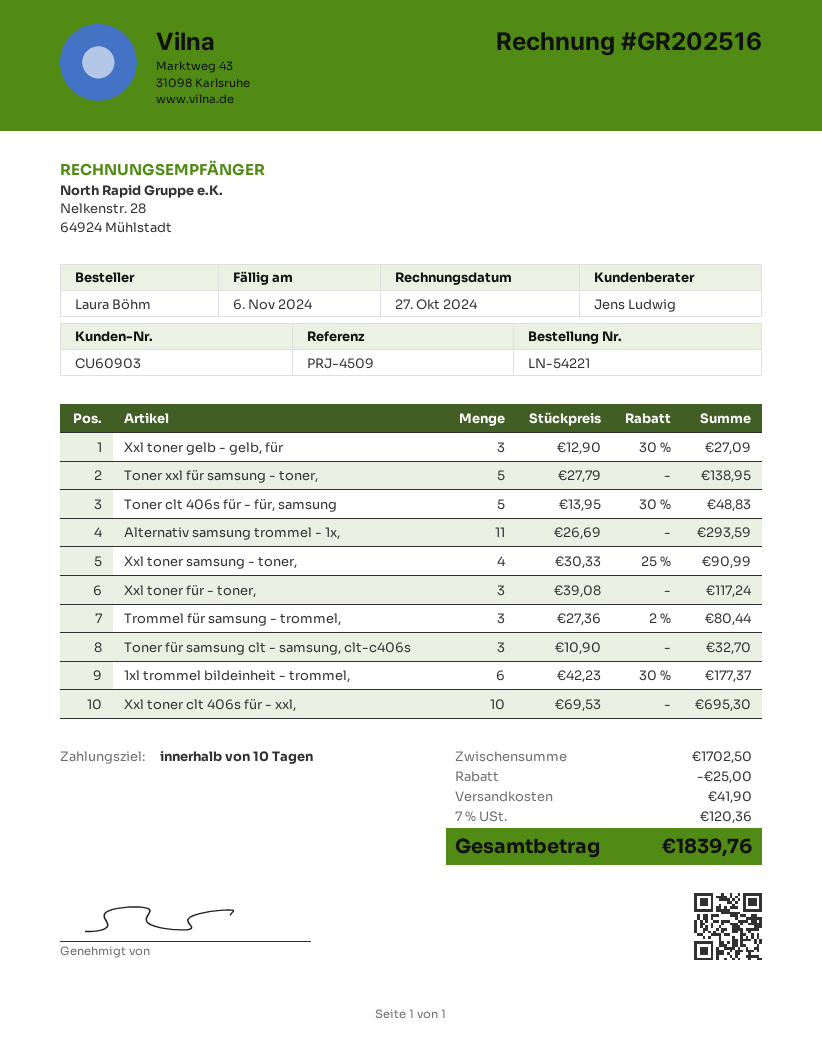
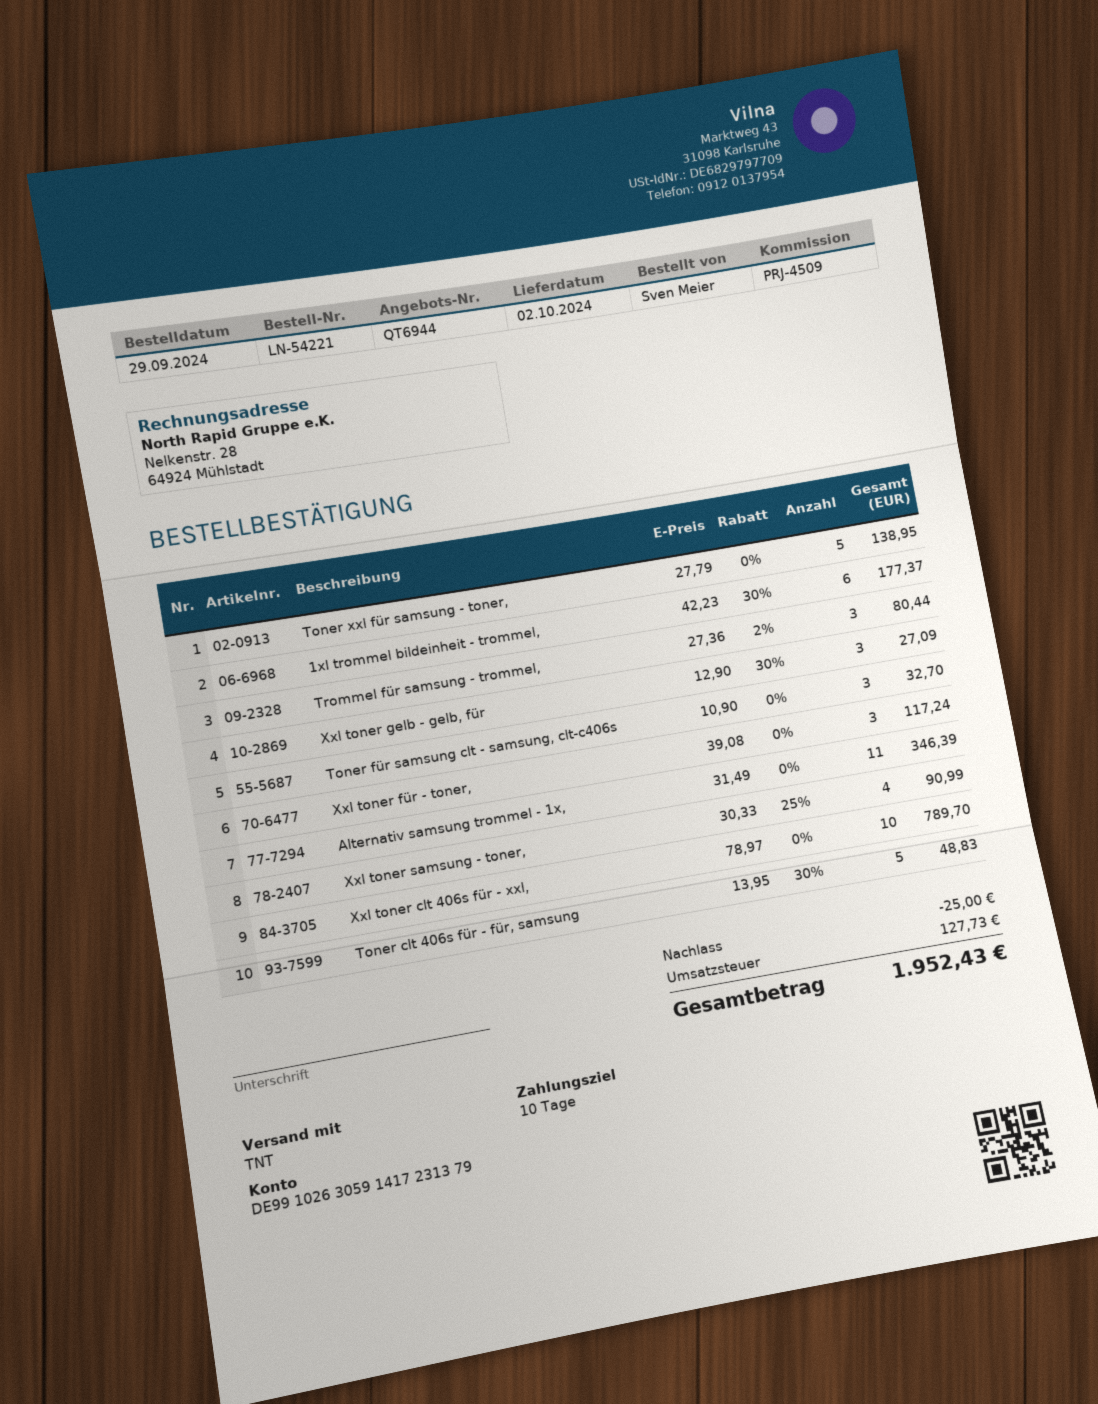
ordered by: Laura Böhm -> Sven Meier
Alternativ samsung trommel - 1x,: 11 x 26.69 = 293.59 -> 11 x 31.49 = 346.39
Xxl toner clt 406s für - xxl,: 10 x 69.53 = 695.30 -> 10 x 78.97 = 789.70
shipping: 41.90 -> none
tax: 120.36 -> 127.73
total: 1839.76 -> 1952.43

